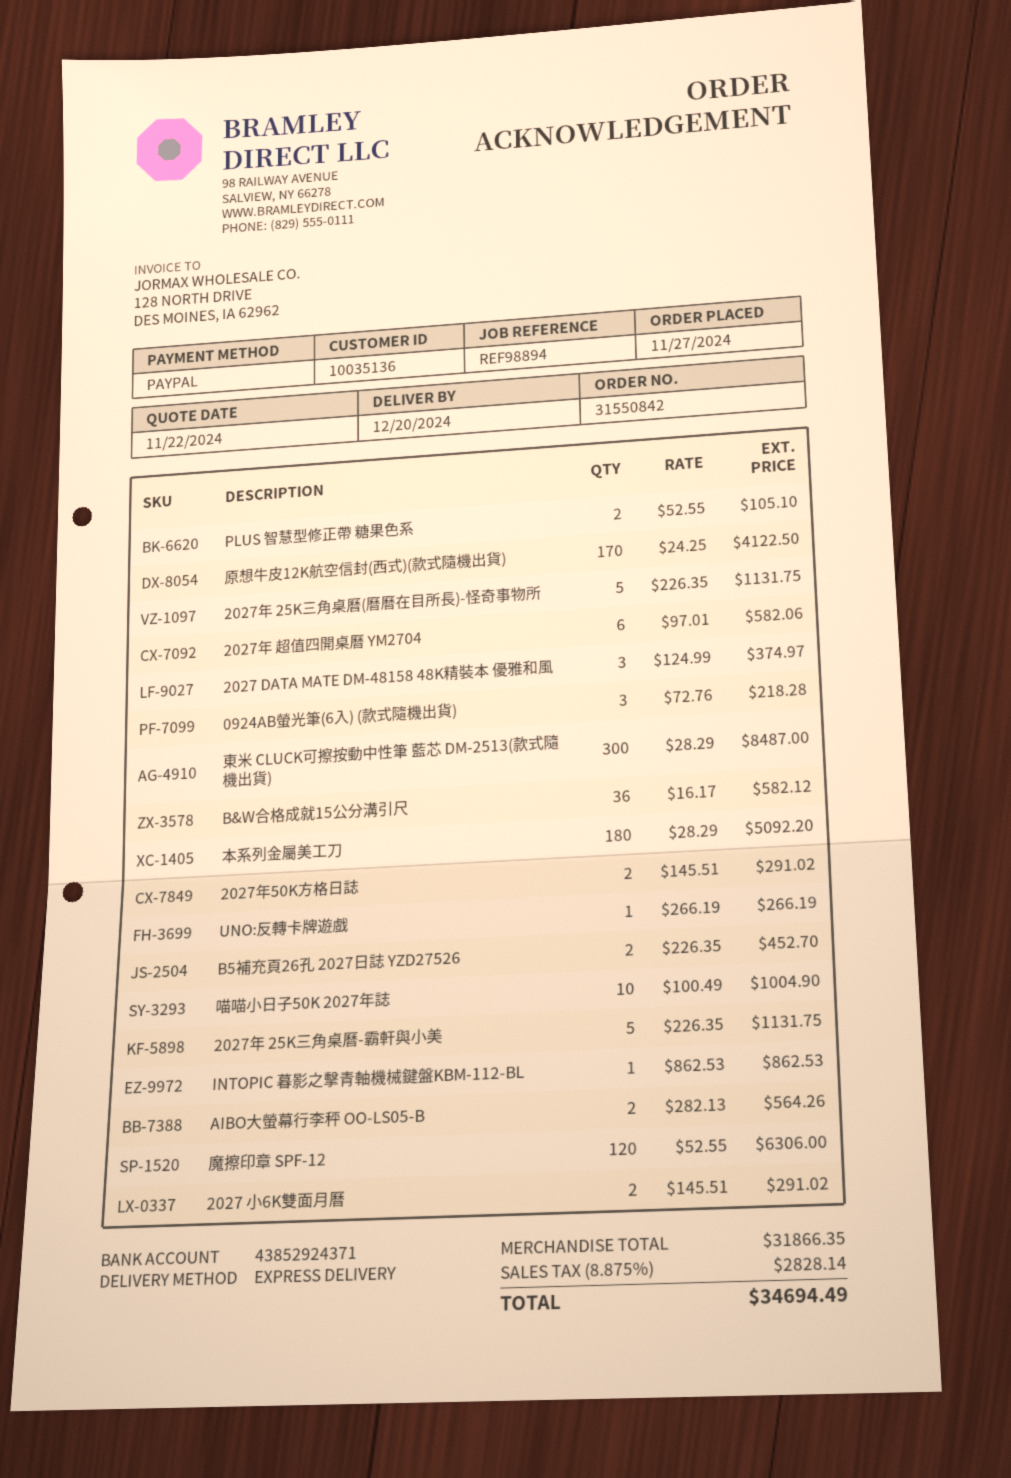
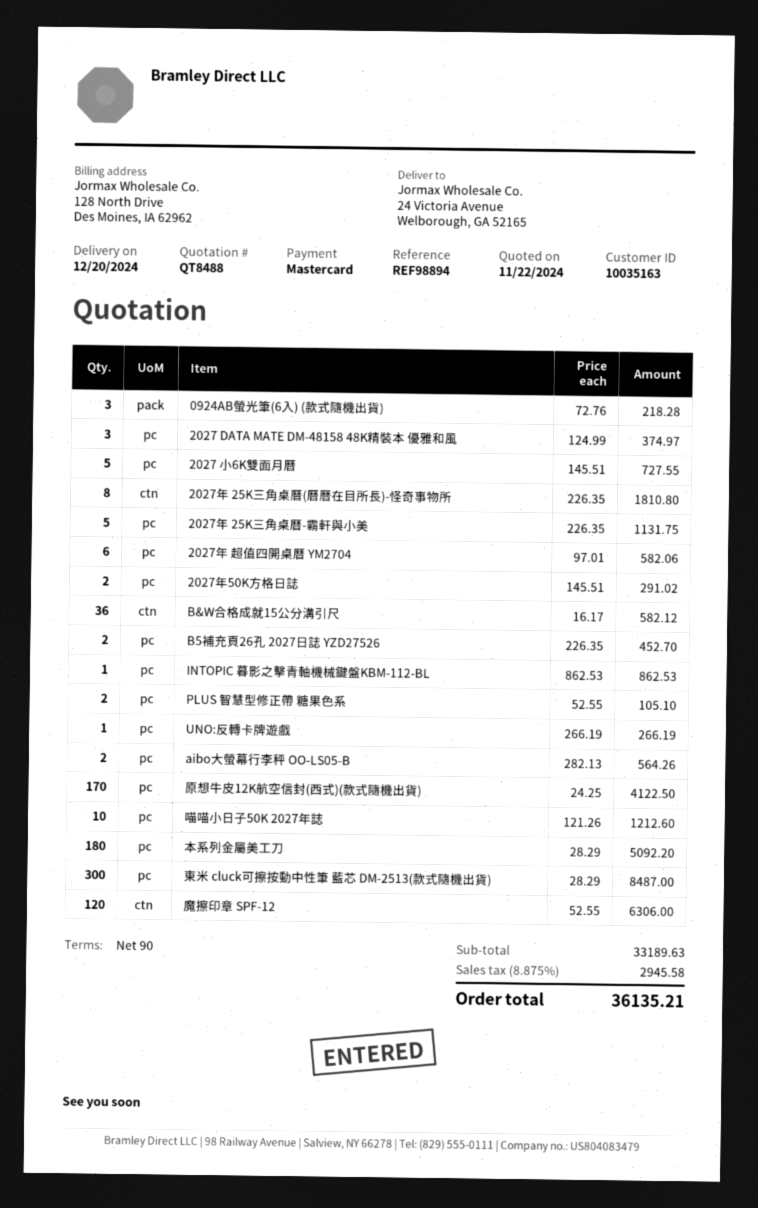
customer number: 10035136 -> 10035163
payment method: PayPal -> Mastercard
2027年 25K三角桌曆(曆曆在目所長)-怪奇事物所: 5 x 226.35 = 1131.75 -> 8 x 226.35 = 1810.80
喵喵小日子50K 2027年誌: 10 x 100.49 = 1004.90 -> 10 x 121.26 = 1212.60
2027 小6K雙面月曆: 2 x 145.51 = 291.02 -> 5 x 145.51 = 727.55
subtotal: 31866.35 -> 33189.63
tax: 8.875% = 2828.14 -> 8.875% = 2945.58
total: 34694.49 -> 36135.21

